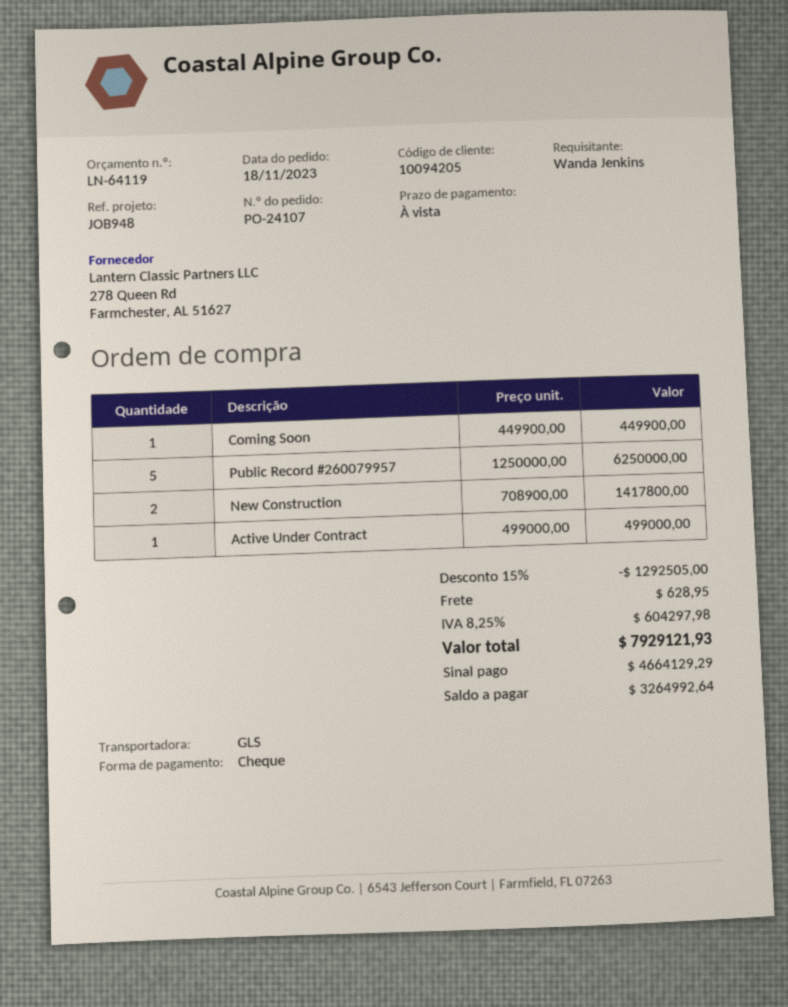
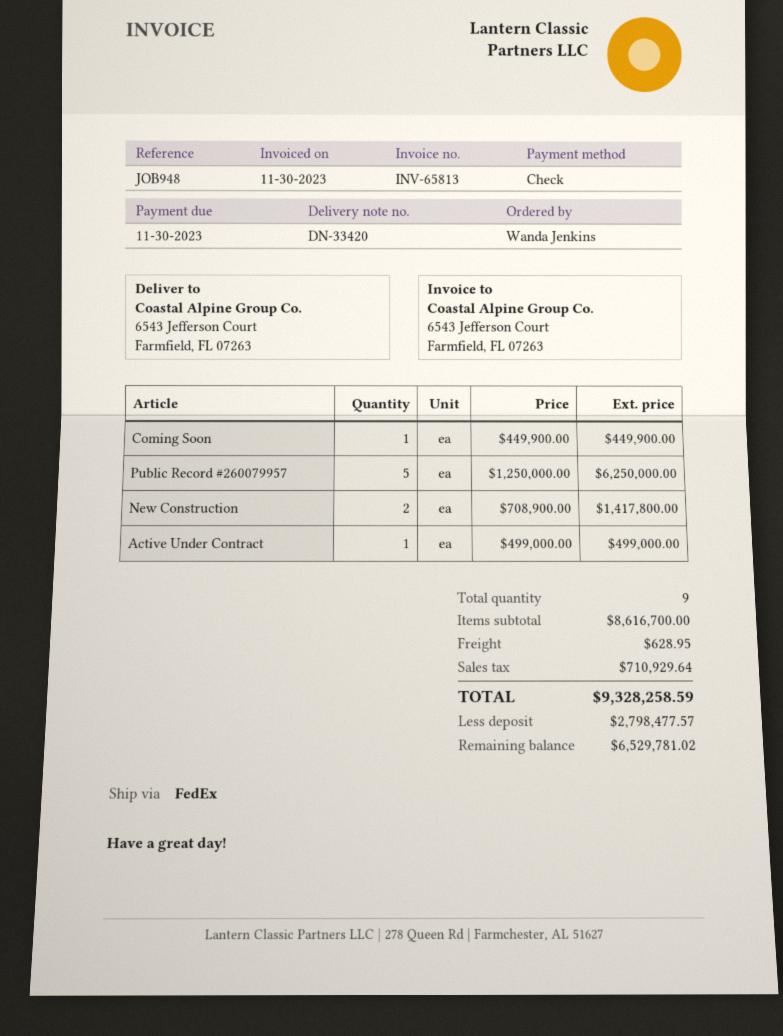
shipping method: GLS -> FedEx
discount: 15% = 1292505.00 -> none
tax: 604297.98 -> 710929.64
total: 7929121.93 -> 9328258.59
deposit: 4664129.29 -> 2798477.57
balance: 3264992.64 -> 6529781.02

